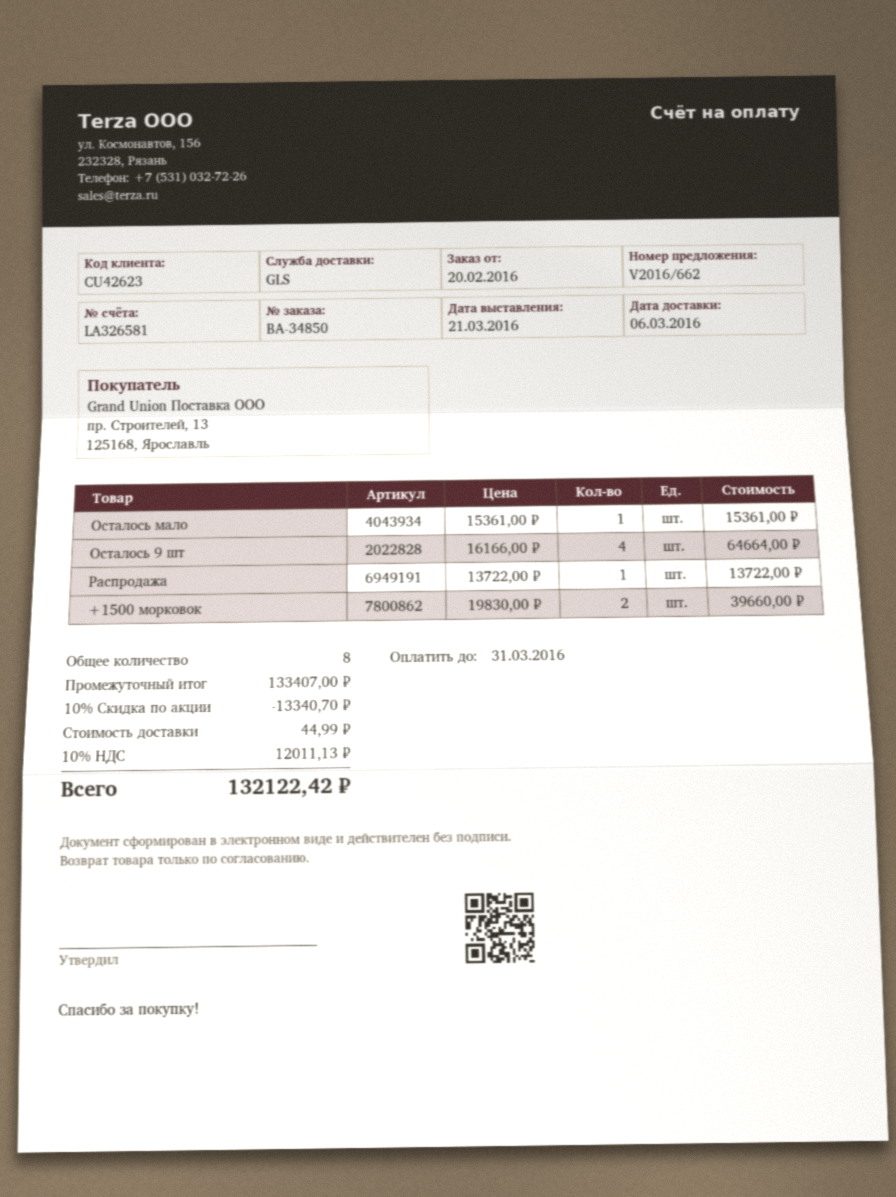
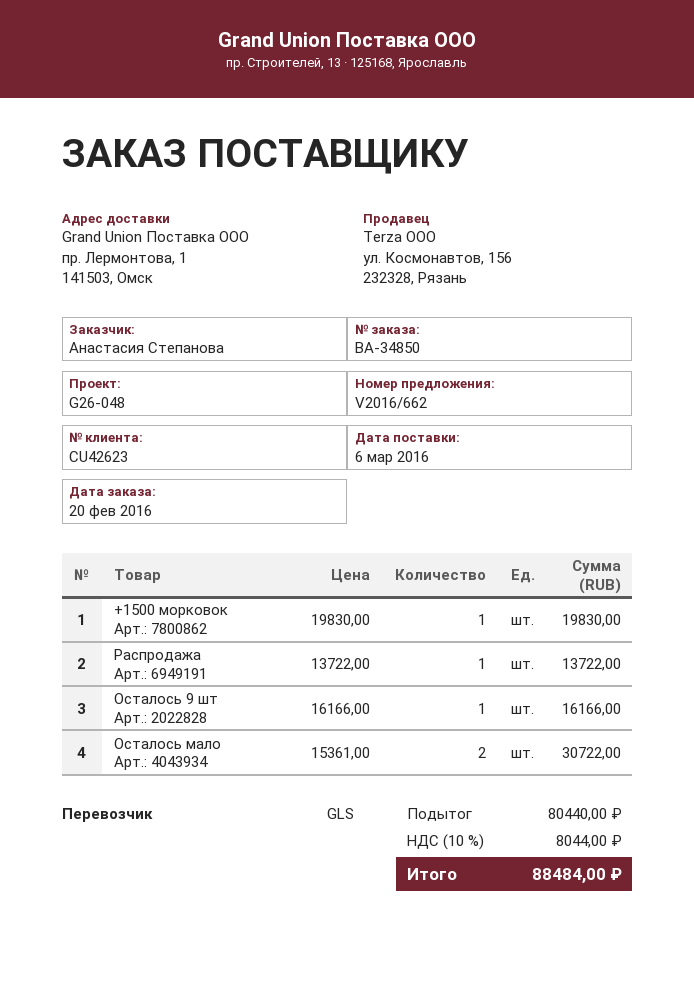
Осталось мало: 1 x 15361.00 = 15361.00 -> 2 x 15361.00 = 30722.00
Осталось 9 шт: 4 x 16166.00 = 64664.00 -> 1 x 16166.00 = 16166.00
+1500 морковок: 2 x 19830.00 = 39660.00 -> 1 x 19830.00 = 19830.00
subtotal: 133407.00 -> 80440.00
discount: 10% = 13340.70 -> none
shipping: 44.99 -> none
tax: 10% = 12011.13 -> 10% = 8044.00
total: 132122.42 -> 88484.00

